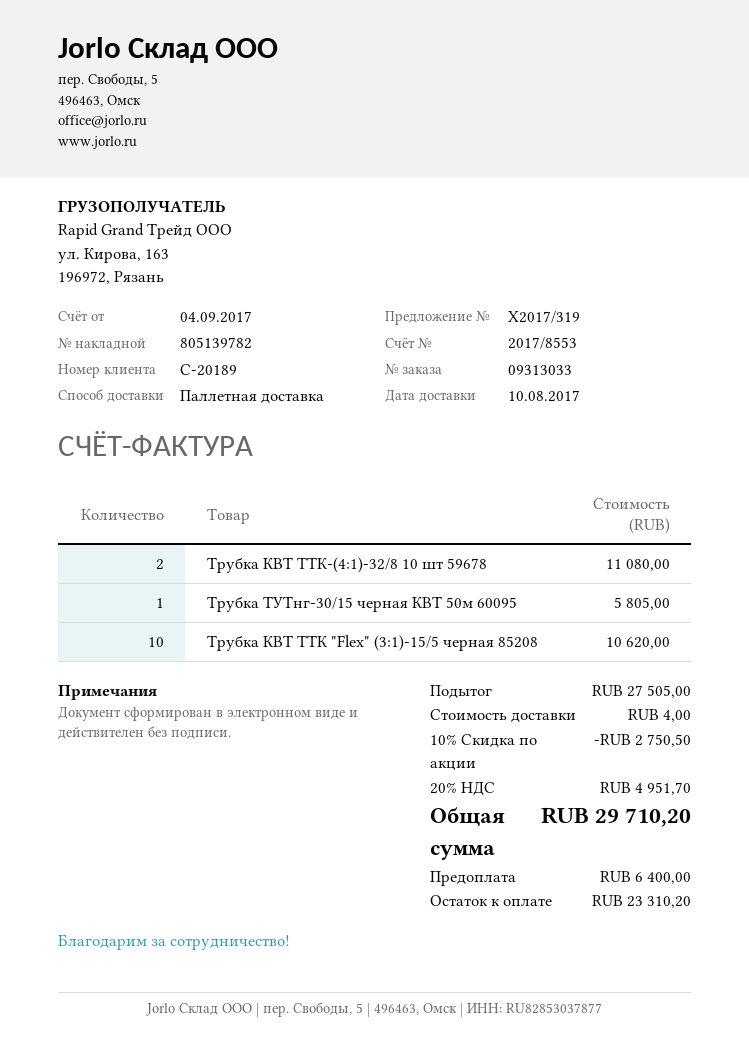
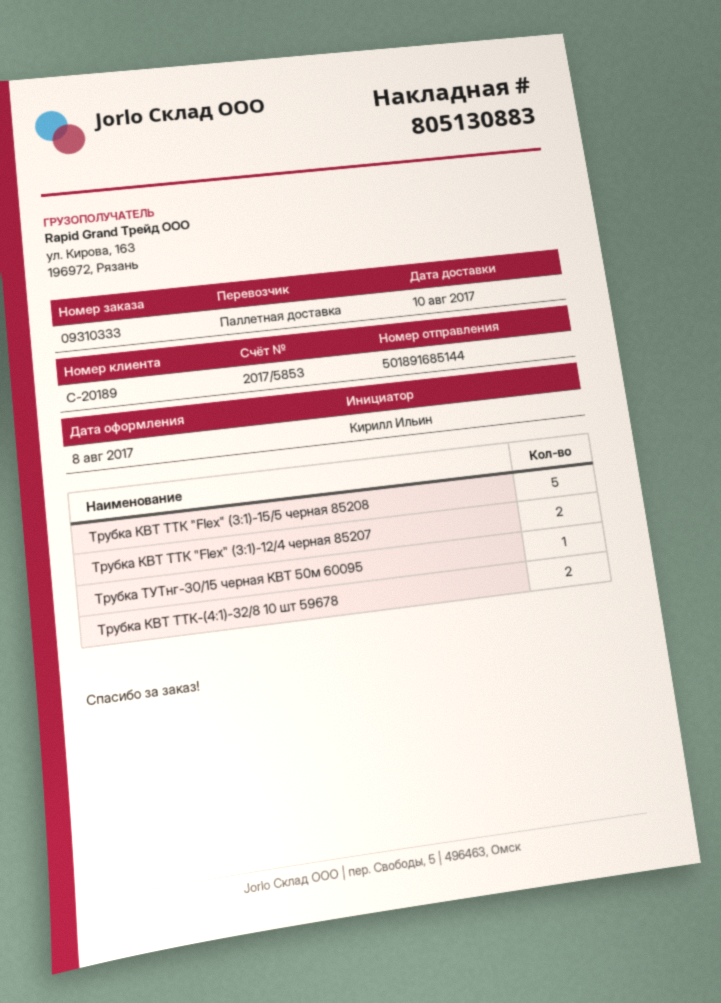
order number: 09313033 -> 09310333
delivery note number: 805139782 -> 805130883
invoice number: 2017/8553 -> 2017/5853
Трубка КВТ ТТК "Flex" (3:1)-15/5 черная 85208: 10 -> 5
Трубка КВТ ТТК "Flex" (3:1)-12/4 черная 85207: none -> 2

